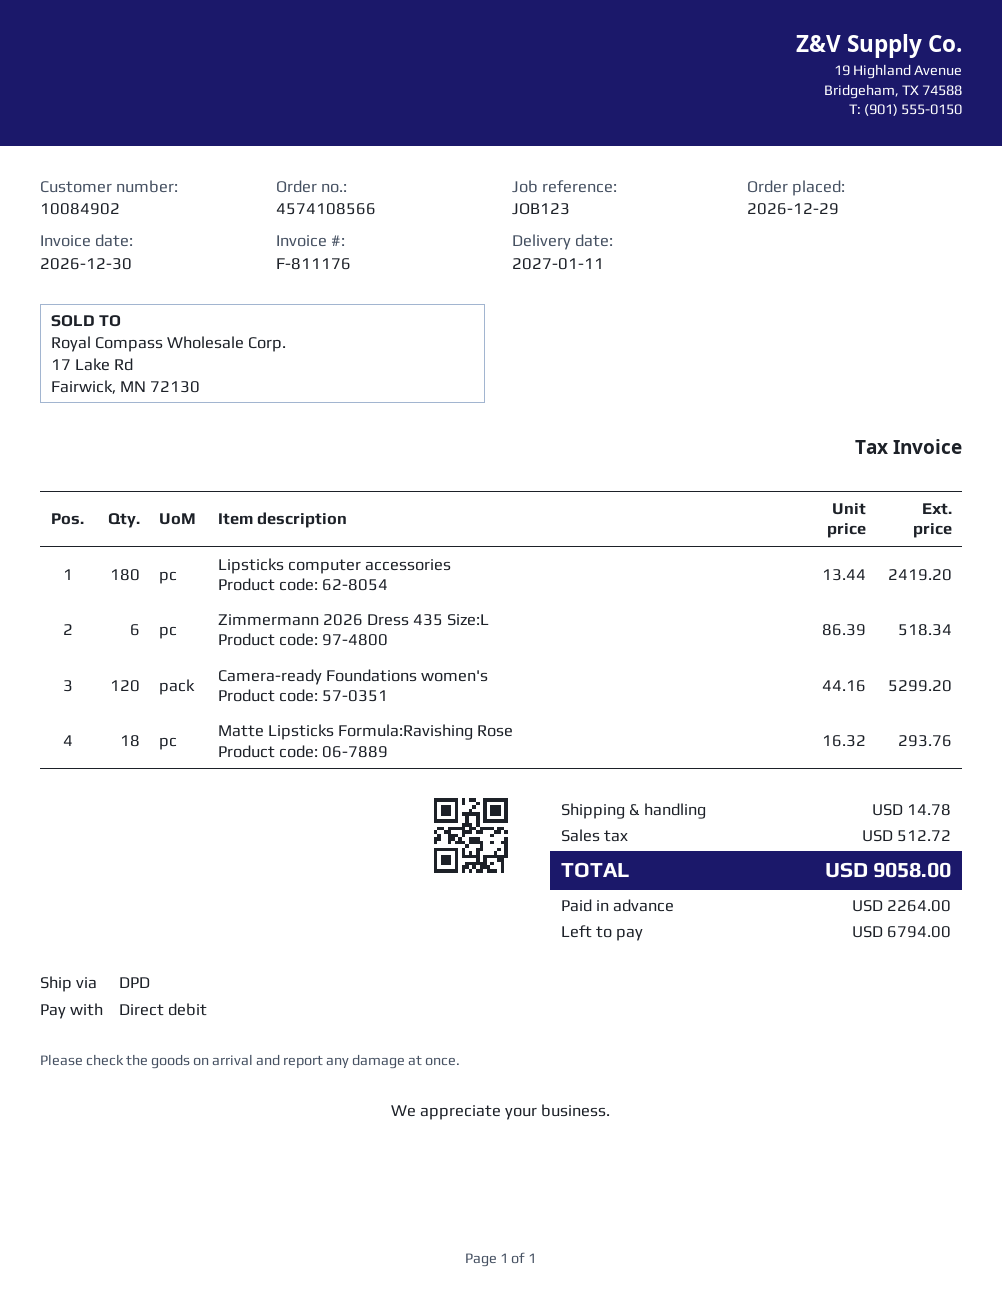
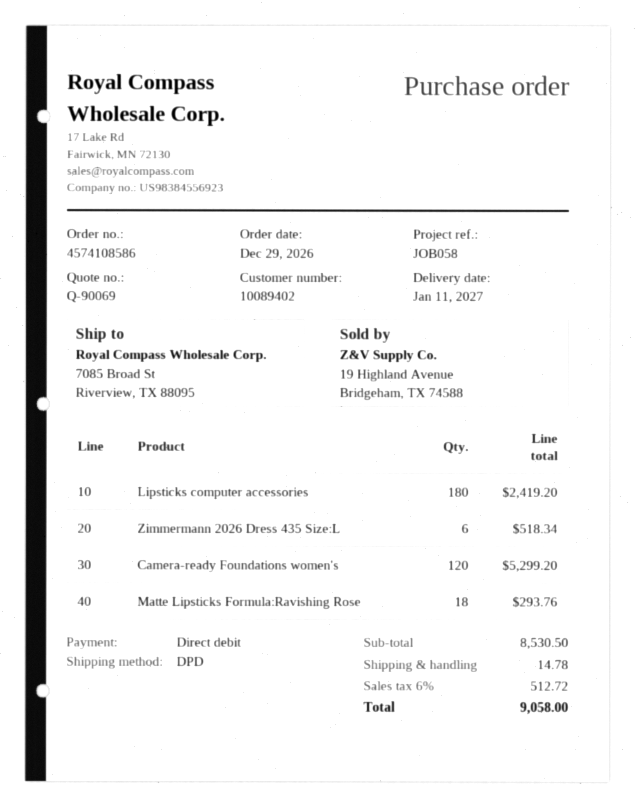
order number: 4574108566 -> 4574108586
customer number: 10084902 -> 10089402
reference: JOB123 -> JOB058

